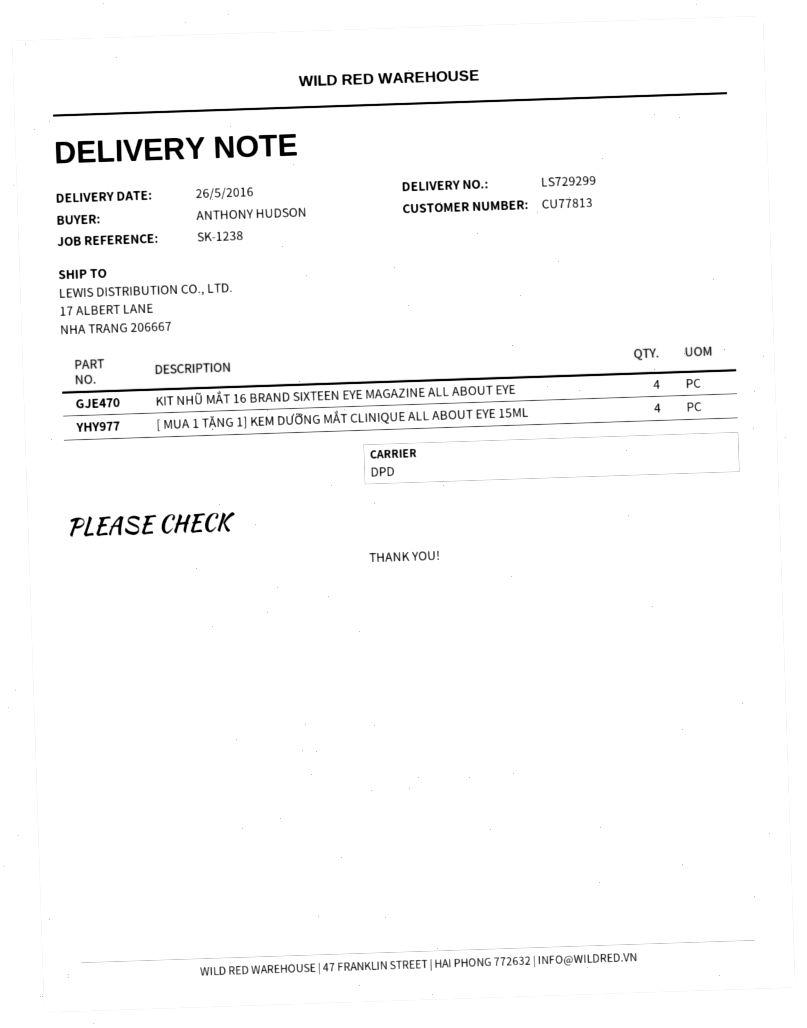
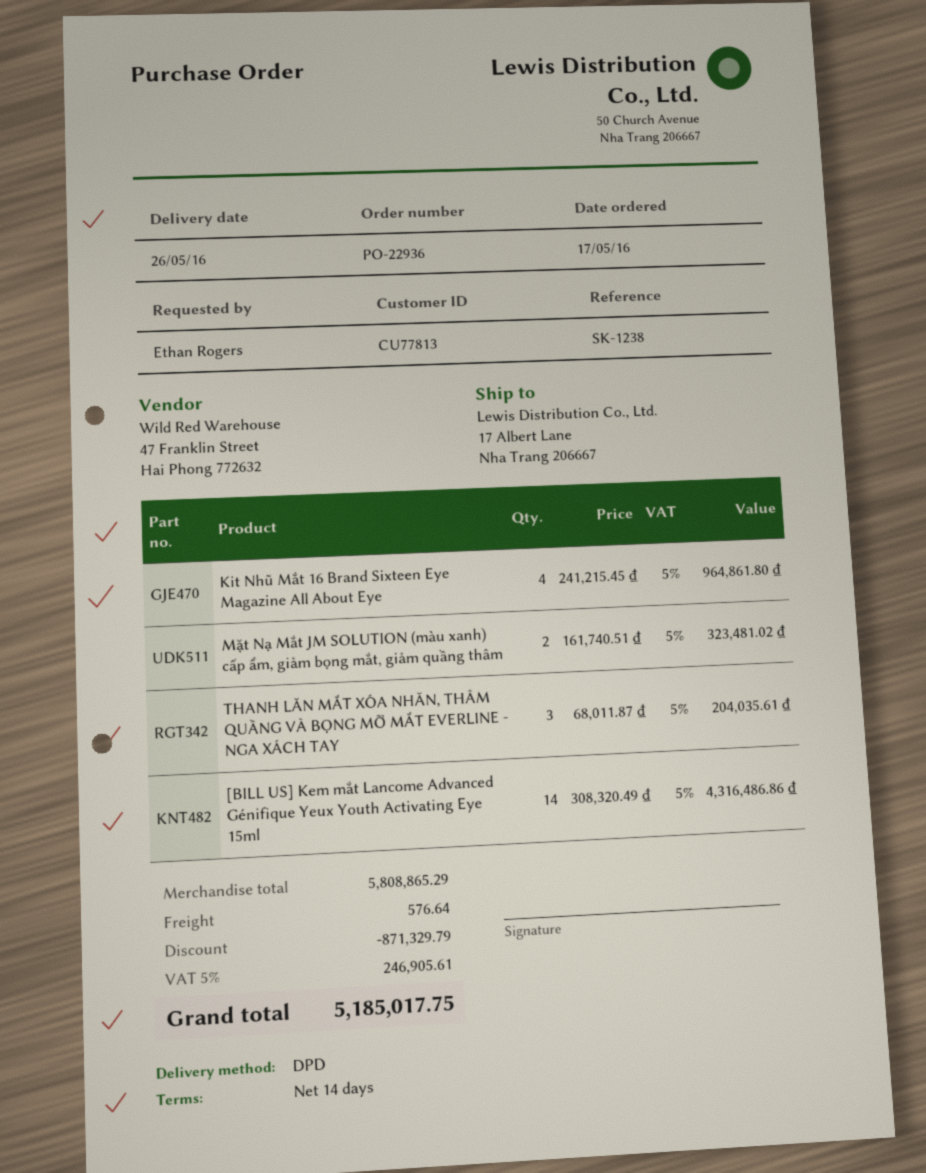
ordered by: ANTHONY HUDSON -> Ethan Rogers
[ MUA 1 TẶNG 1] KEM DƯỠNG MẮT CLINIQUE ALL ABOUT EYE 15ML: 4 -> none
Mặt Nạ Mắt JM SOLUTION (màu xanh) cấp ẩm, giảm bọng mắt, giảm quầng thâm: none -> 2
THANH LĂN MẮT XÓA NHĂN, THÂM QUẦNG VÀ BỌNG MỠ MẮT EVERLINE - NGA XÁCH TAY: none -> 3
[BILL US] Kem mắt Lancome Advanced Génifique Yeux Youth Activating Eye 15ml: none -> 14

